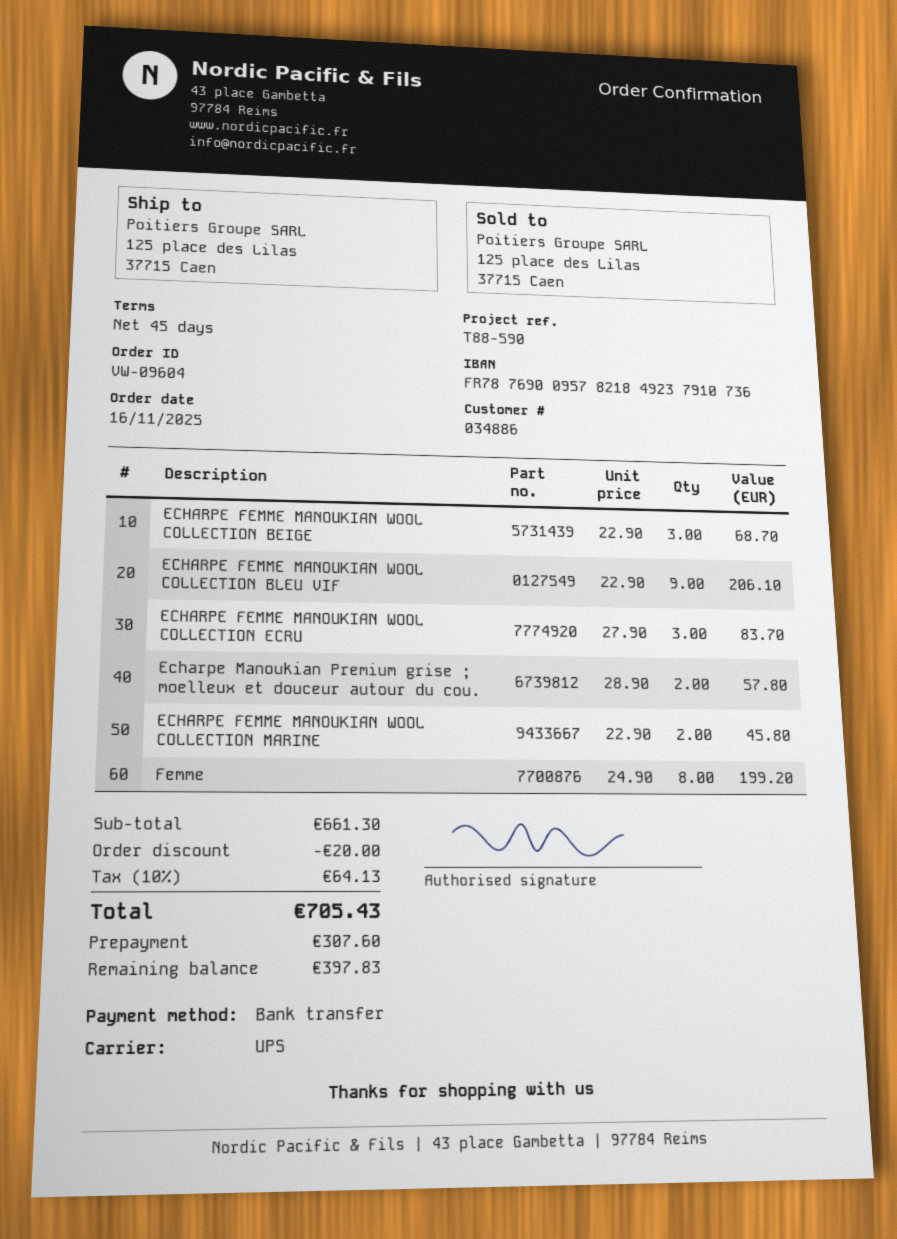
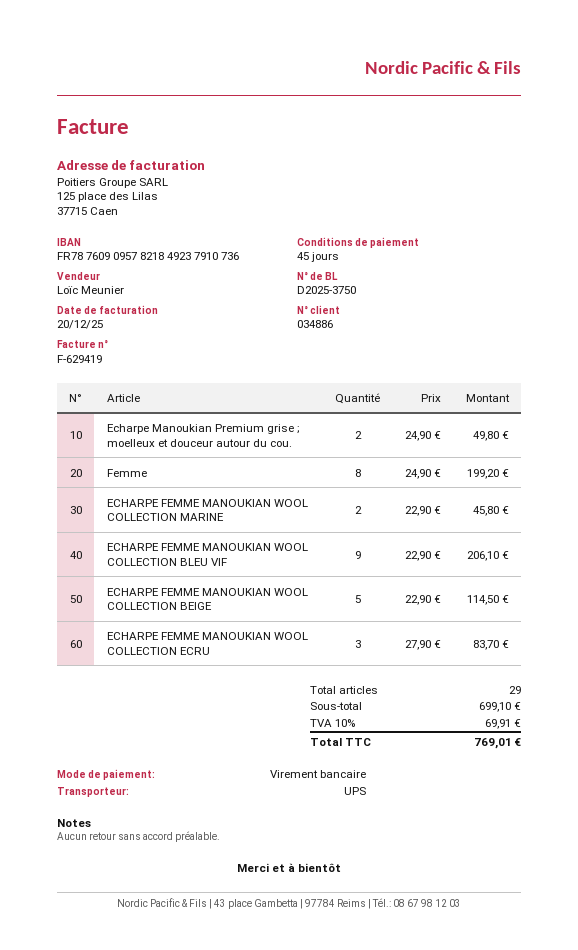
bank account: FR7876900957821849237910736 -> FR7876090957821849237910736
ECHARPE FEMME MANOUKIAN WOOL COLLECTION BEIGE: 3 x 22.90 = 68.70 -> 5 x 22.90 = 114.50
Echarpe Manoukian Premium grise ; moelleux et douceur autour du cou.: 2 x 28.90 = 57.80 -> 2 x 24.90 = 49.80
subtotal: 661.30 -> 699.10
discount: 20.00 -> none
tax: 10% = 64.13 -> 10% = 69.91
total: 705.43 -> 769.01

